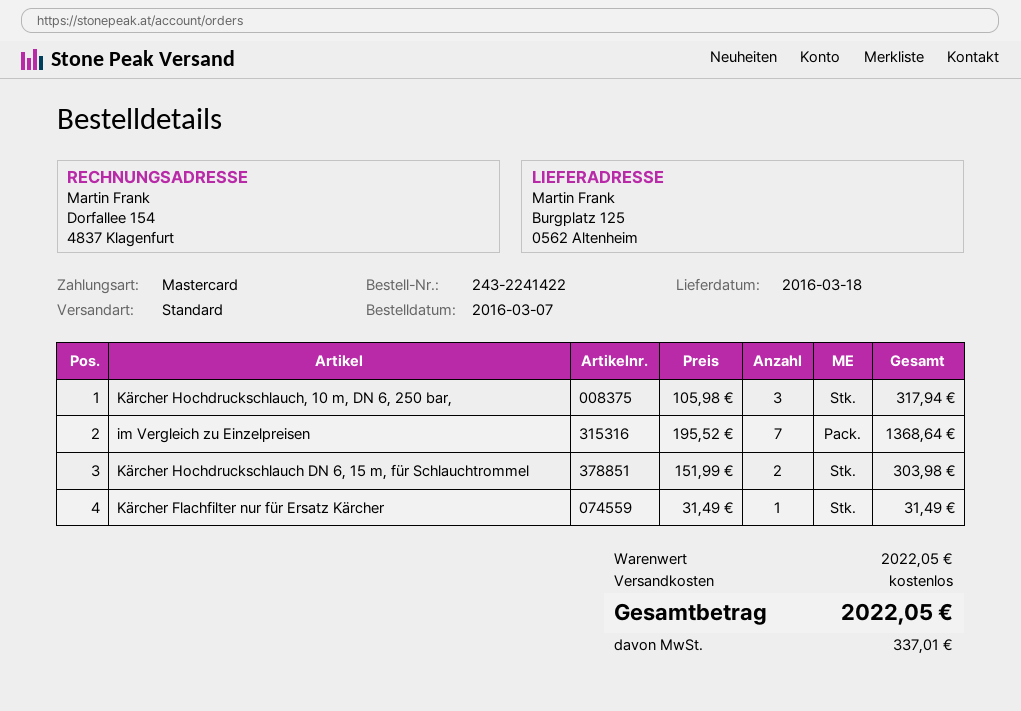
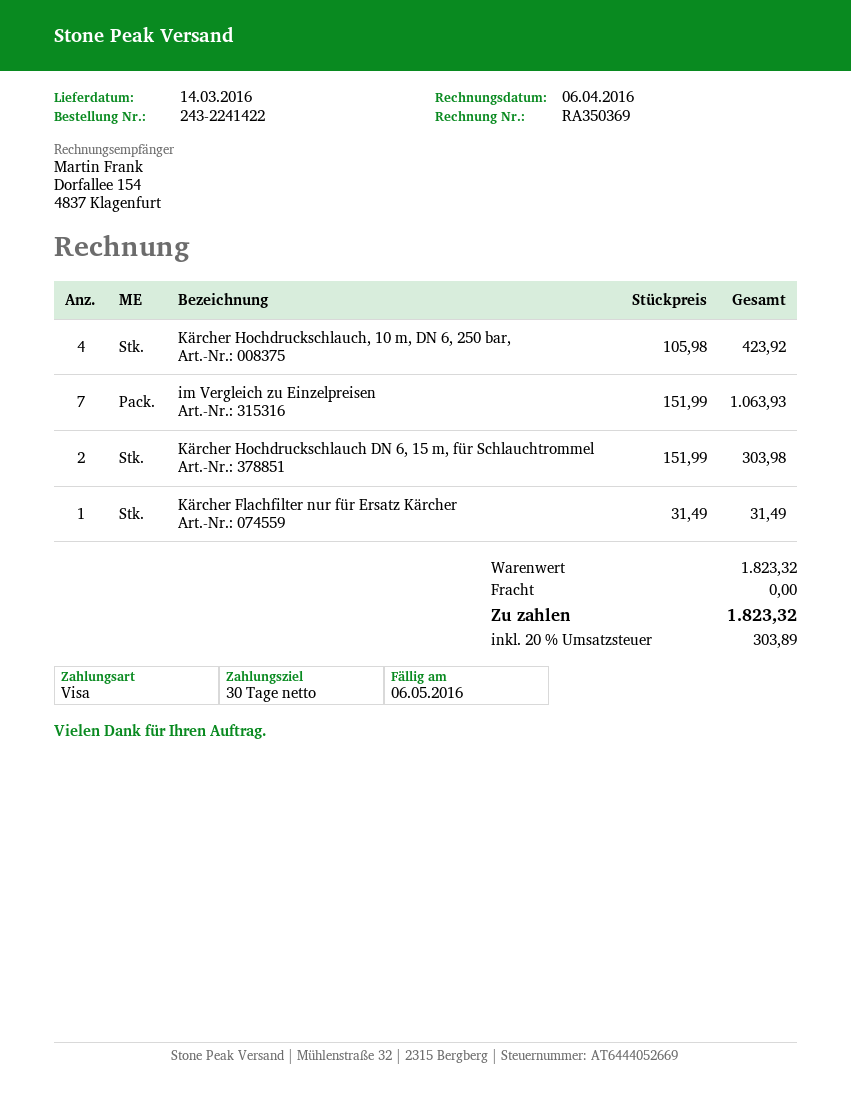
delivery date: 2016-03-18 -> 2016-03-14
payment method: Mastercard -> Visa
Kärcher Hochdruckschlauch, 10 m, DN 6, 250 bar,: 3 x 105.98 = 317.94 -> 4 x 105.98 = 423.92
im Vergleich zu Einzelpreisen: 7 x 195.52 = 1368.64 -> 7 x 151.99 = 1063.93
subtotal: 2022.05 -> 1823.32
tax: 337.01 -> 303.89
total: 2022.05 -> 1823.32

